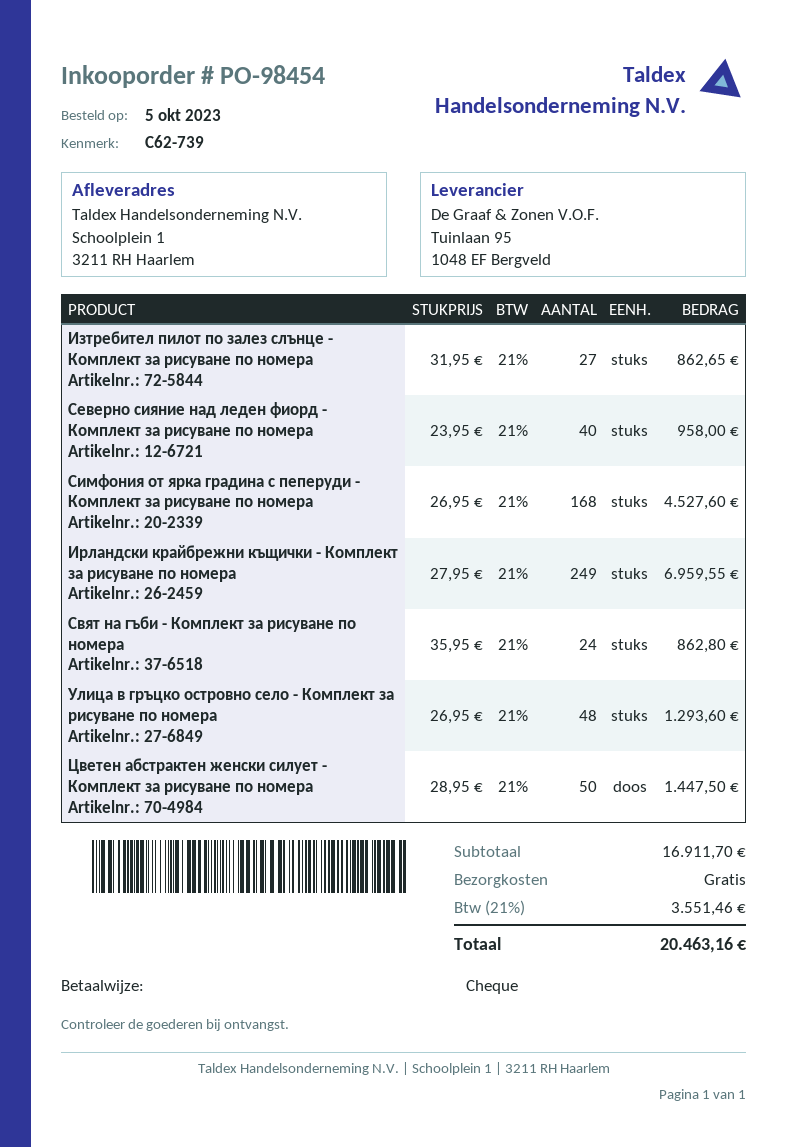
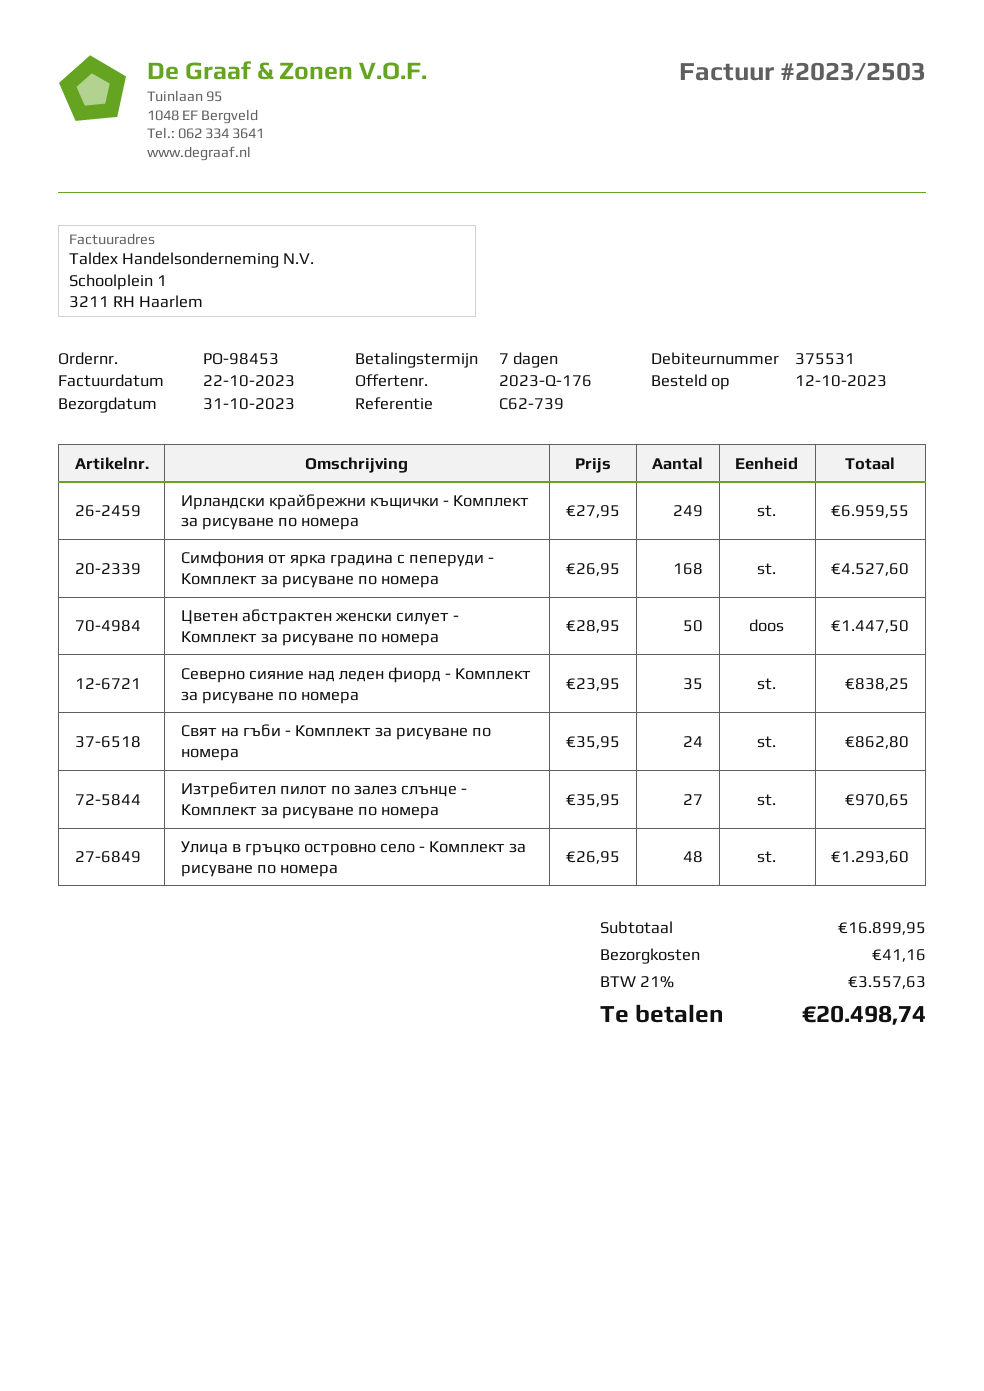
order number: PO-98454 -> PO-98453
order date: 2023-10-05 -> 2023-10-12
Изтребител пилот по залез слънце - Комплект за рисуване по номера: 27 x 31.95 = 862.65 -> 27 x 35.95 = 970.65
Северно сияние над леден фиорд - Комплект за рисуване по номера: 40 x 23.95 = 958.00 -> 35 x 23.95 = 838.25
subtotal: 16911.70 -> 16899.95
shipping: 0.00 -> 41.16
tax: 21% = 3551.46 -> 21% = 3557.63
total: 20463.16 -> 20498.74

